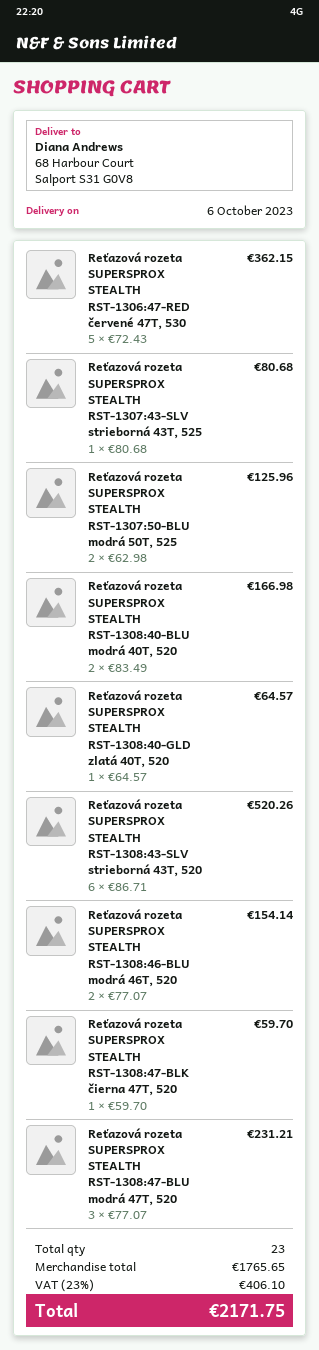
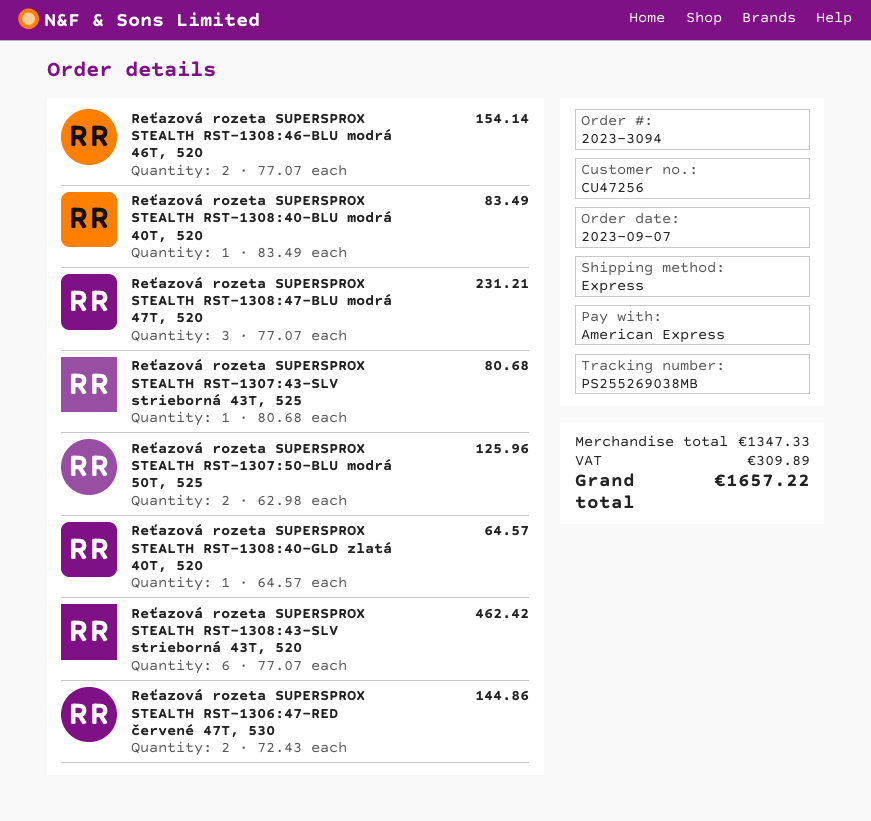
Reťazová rozeta SUPERSPROX STEALTH RST-1306:47-RED červené 47T, 530: 5 x 72.43 = 362.15 -> 2 x 72.43 = 144.86
Reťazová rozeta SUPERSPROX STEALTH RST-1308:40-BLU modrá 40T, 520: 2 x 83.49 = 166.98 -> 1 x 83.49 = 83.49
Reťazová rozeta SUPERSPROX STEALTH RST-1308:43-SLV strieborná 43T, 520: 6 x 86.71 = 520.26 -> 6 x 77.07 = 462.42
Reťazová rozeta SUPERSPROX STEALTH RST-1308:47-BLK čierna 47T, 520: 1 x 59.70 = 59.70 -> none
subtotal: 1765.65 -> 1347.33
tax: 406.10 -> 309.89
total: 2171.75 -> 1657.22

